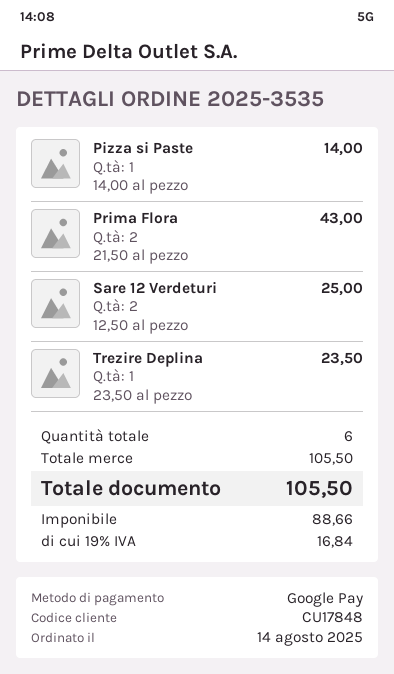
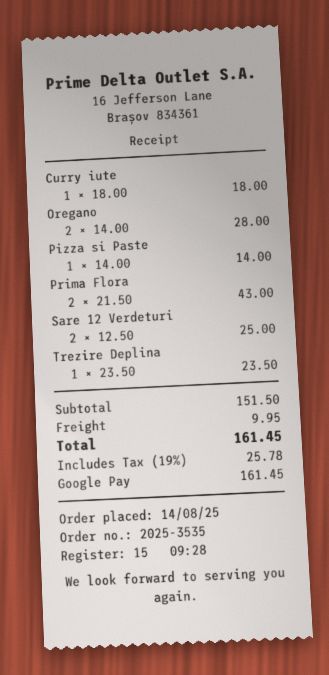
Curry iute: none -> 1 x 18.00 = 18.00
Oregano: none -> 2 x 14.00 = 28.00
subtotal: 105.50 -> 151.50
shipping: none -> 9.95
tax: 19% = 16.84 -> 19% = 25.78
total: 105.50 -> 161.45

